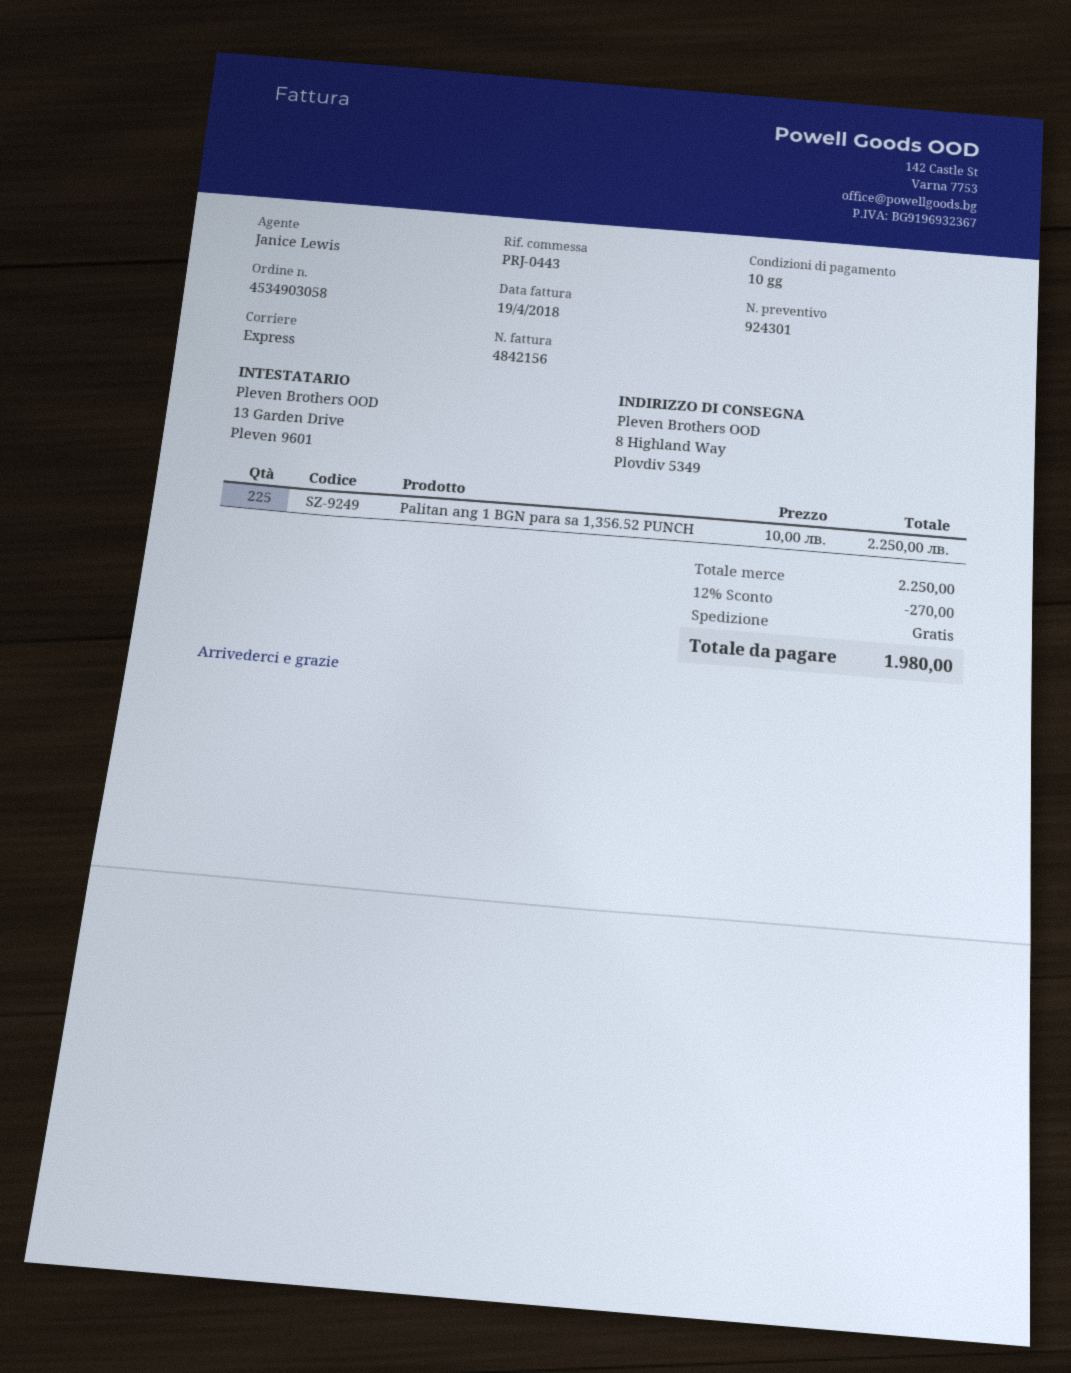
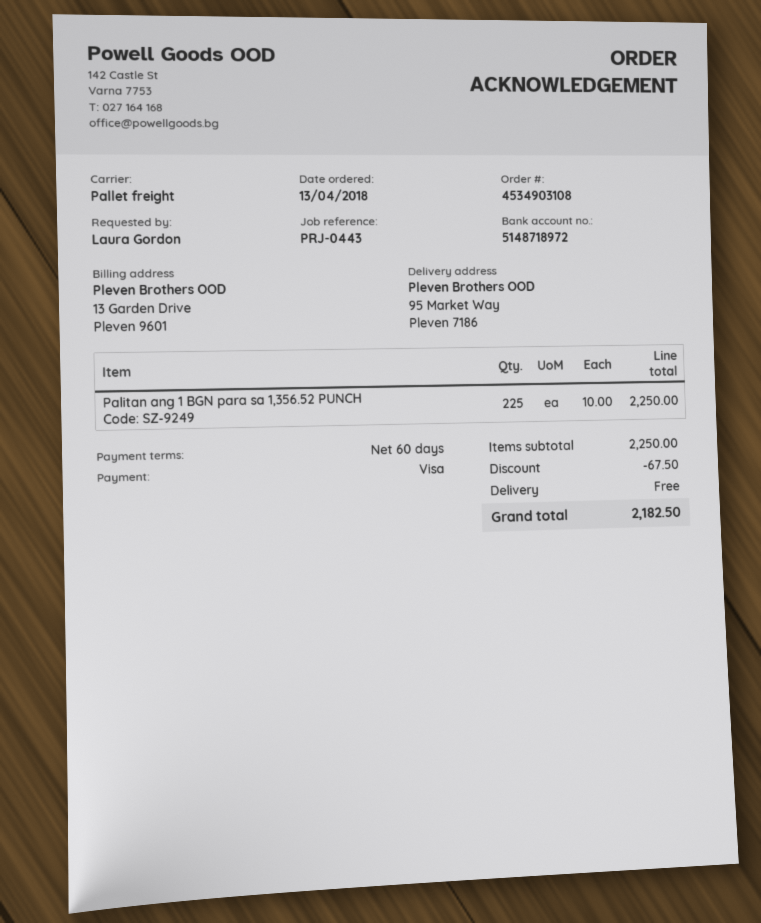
order number: 4534903058 -> 4534903108
payment terms: 10 days -> 60 days
shipping method: express -> pallet freight
ship to: 8 Highland Way, Plovdiv 5349 -> 95 Market Way, Pleven 7186
discount: 270.00 -> 67.50
total: 1980.00 -> 2182.50

